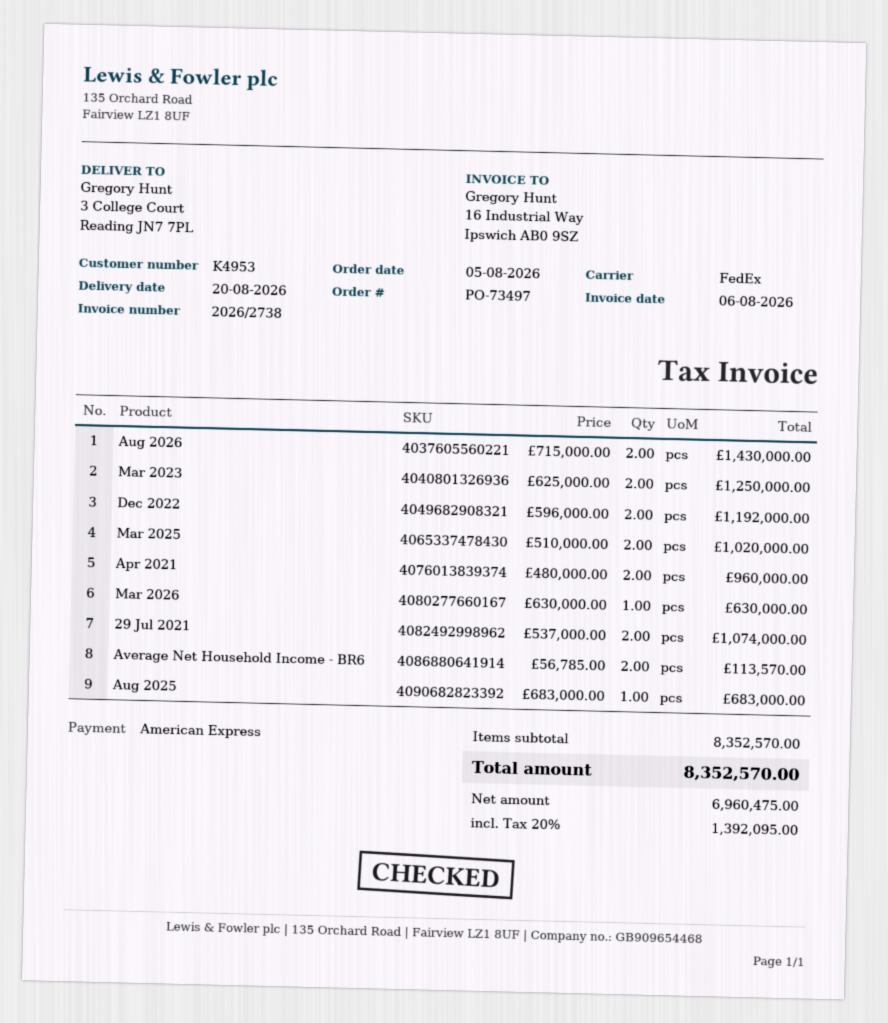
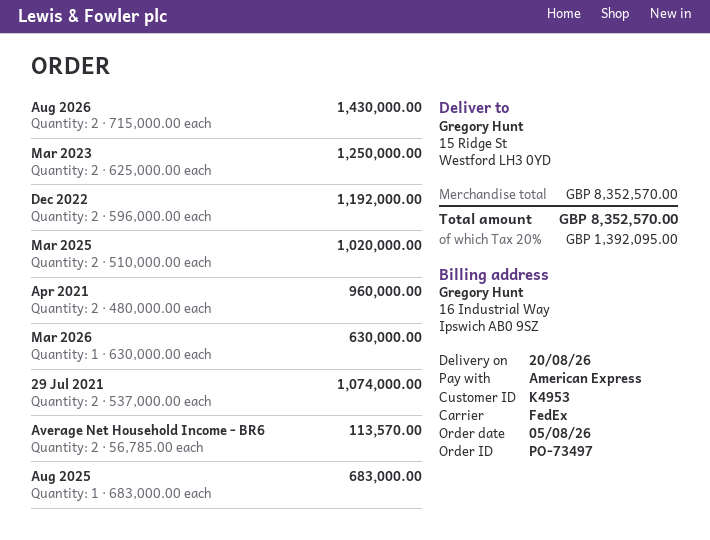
ship to: 3 College Court, Reading JN7 7PL -> 15 Ridge St, Westford LH3 0YD

